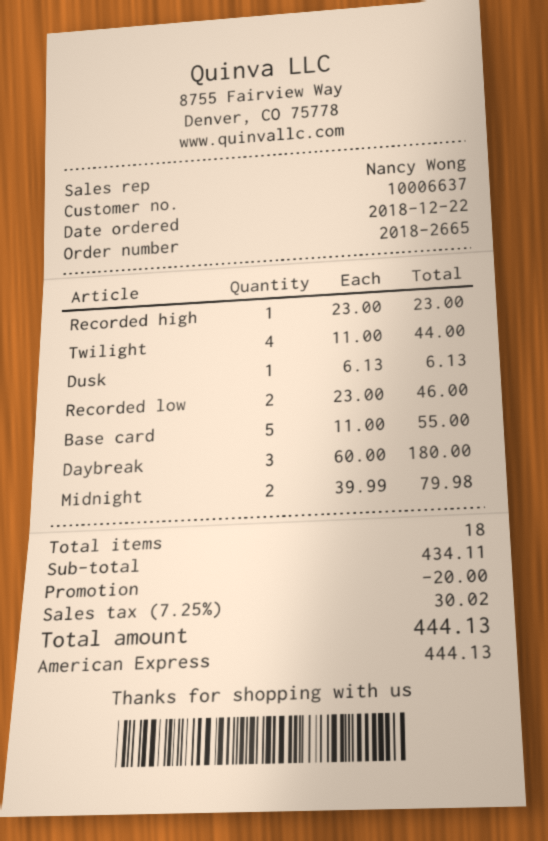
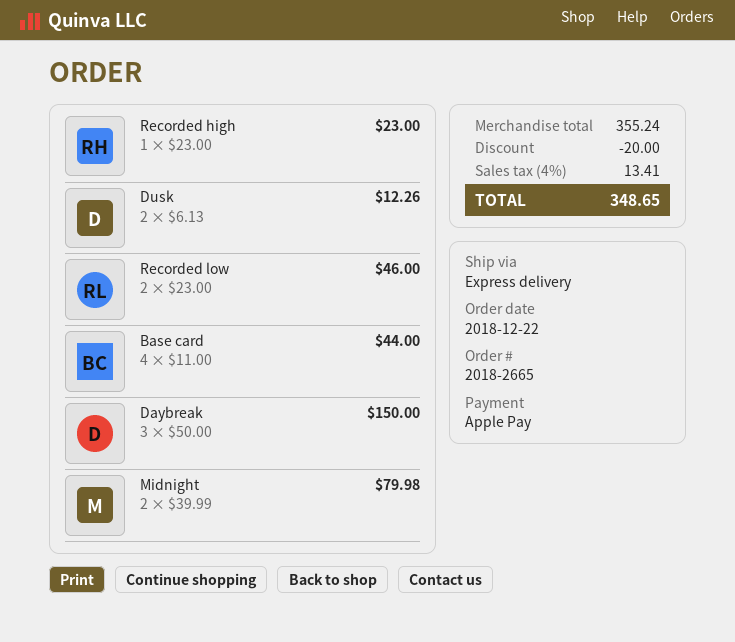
payment method: American Express -> Apple Pay
Twilight: 4 x 11.00 = 44.00 -> none
Dusk: 1 x 6.13 = 6.13 -> 2 x 6.13 = 12.26
Base card: 5 x 11.00 = 55.00 -> 4 x 11.00 = 44.00
Daybreak: 3 x 60.00 = 180.00 -> 3 x 50.00 = 150.00
subtotal: 434.11 -> 355.24
tax: 7.25% = 30.02 -> 4% = 13.41
total: 444.13 -> 348.65

